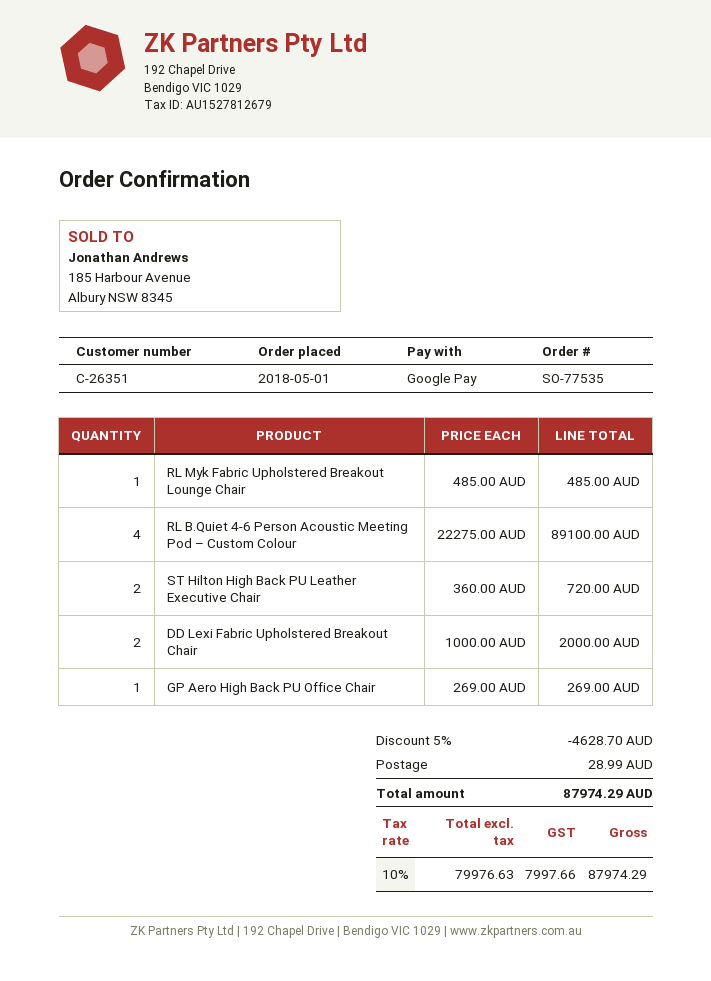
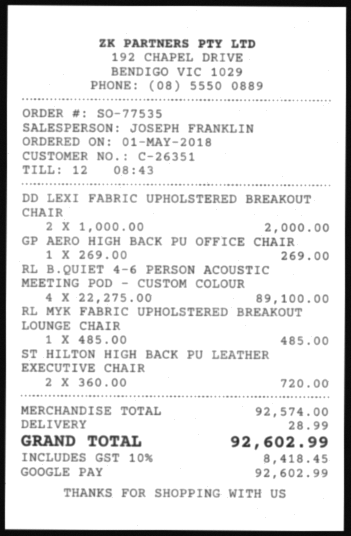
discount: 5% = 4628.70 -> none
tax: 10% = 7997.66 -> 10% = 8418.45
total: 87974.29 -> 92602.99

